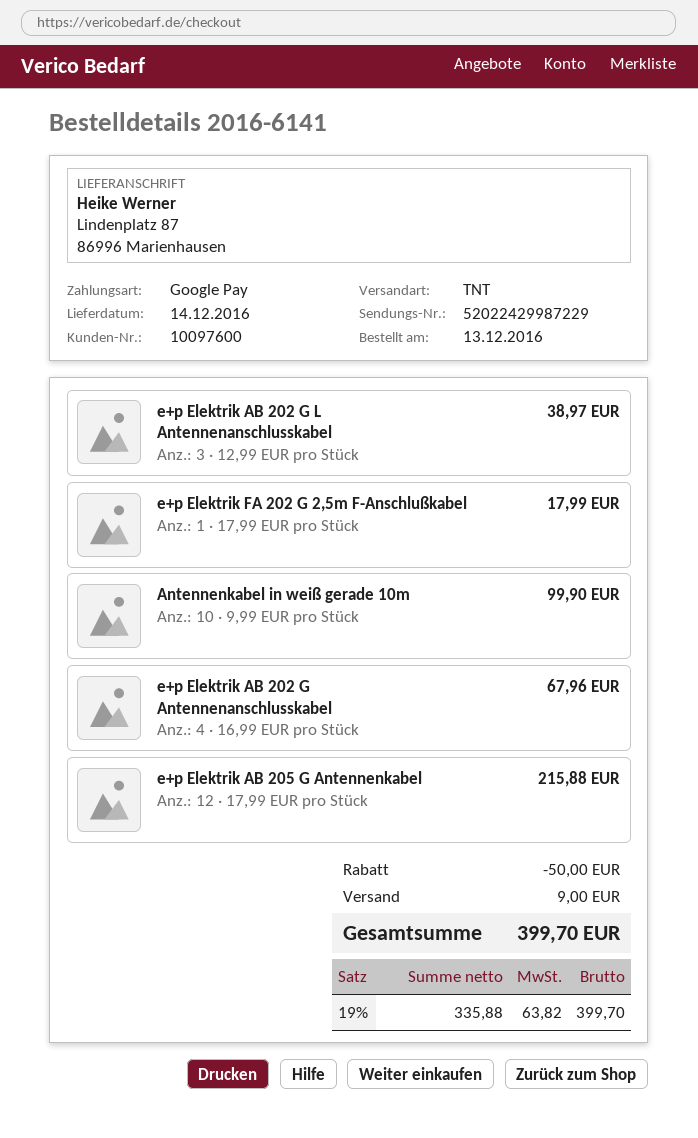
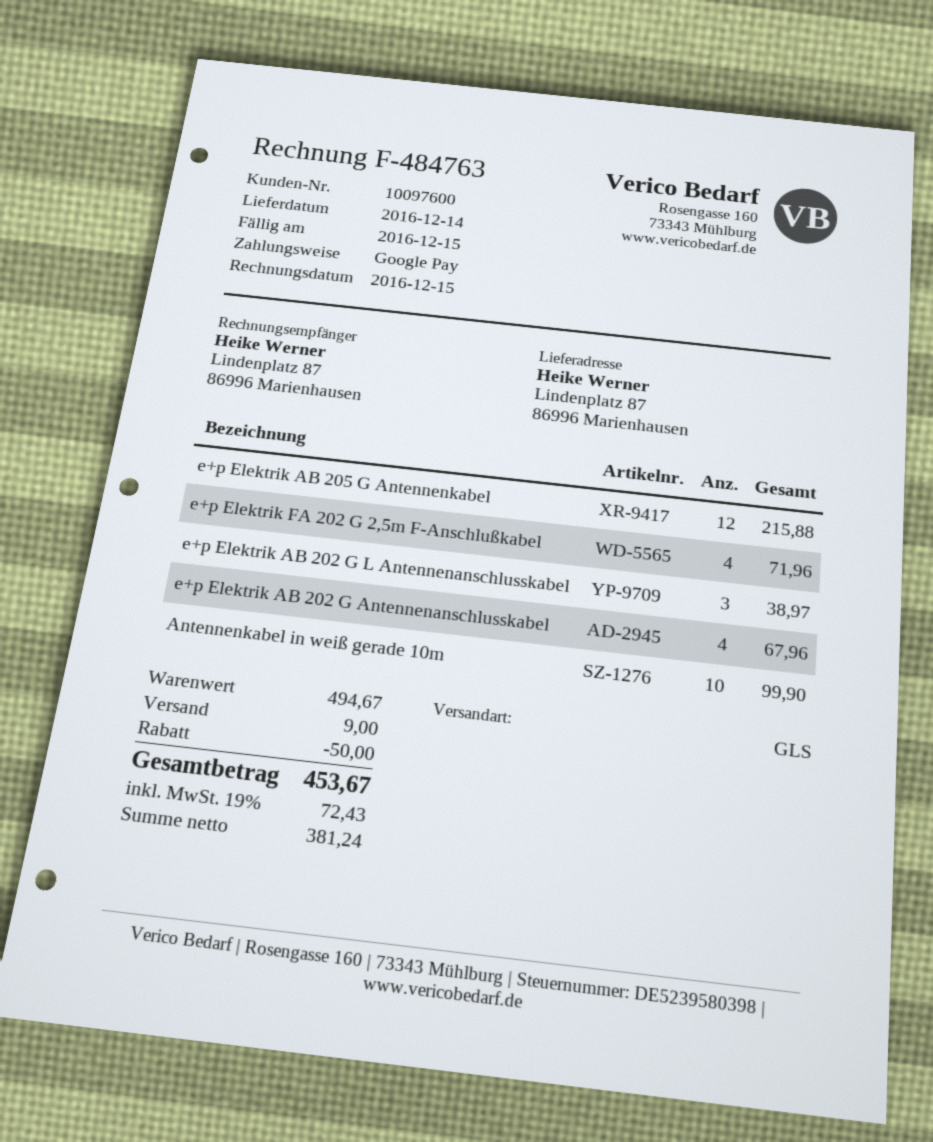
shipping method: TNT -> GLS
e+p Elektrik FA 202 G 2,5m F-Anschlußkabel: 1 for 17.99 -> 4 for 71.96
net: 335.88 -> 381.24
tax: 19% = 63.82 -> 19% = 72.43
total: 399.70 -> 453.67

